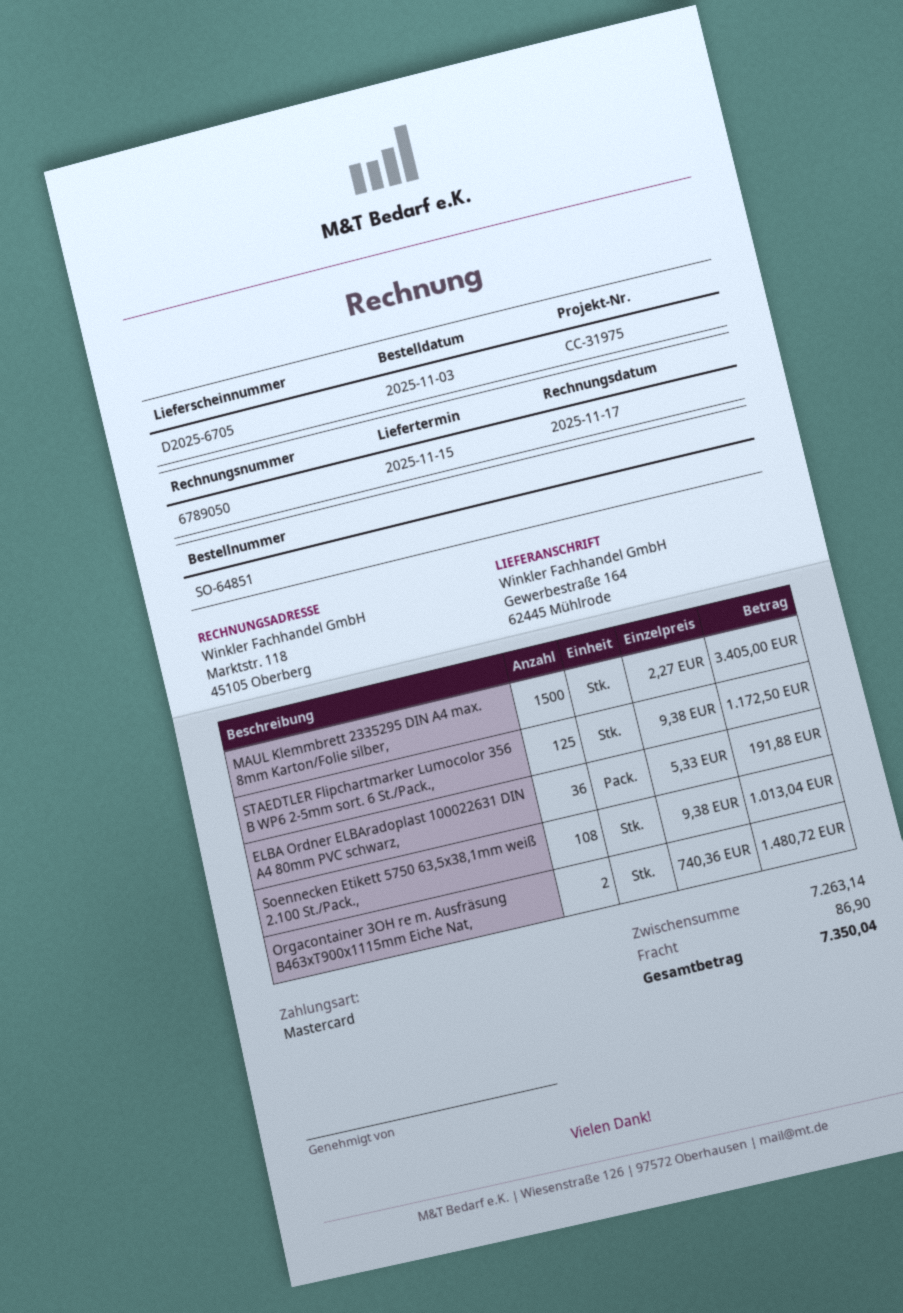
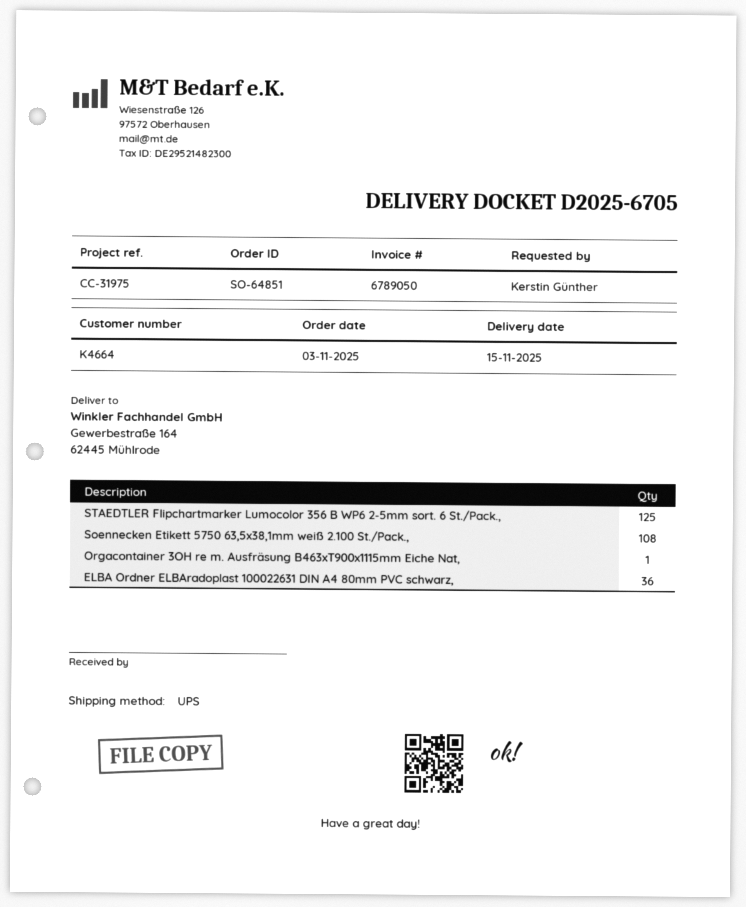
MAUL Klemmbrett 2335295 DIN A4 max. 8mm Karton/Folie silber,: 1500 -> none
Orgacontainer 3OH re m. Ausfräsung B463xT900x1115mm Eiche Nat,: 2 -> 1

